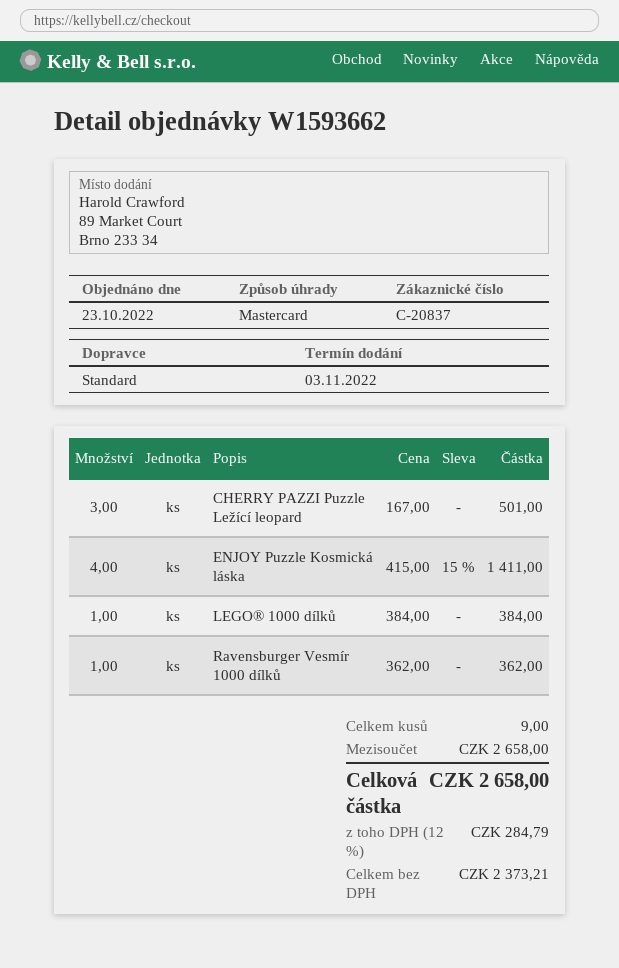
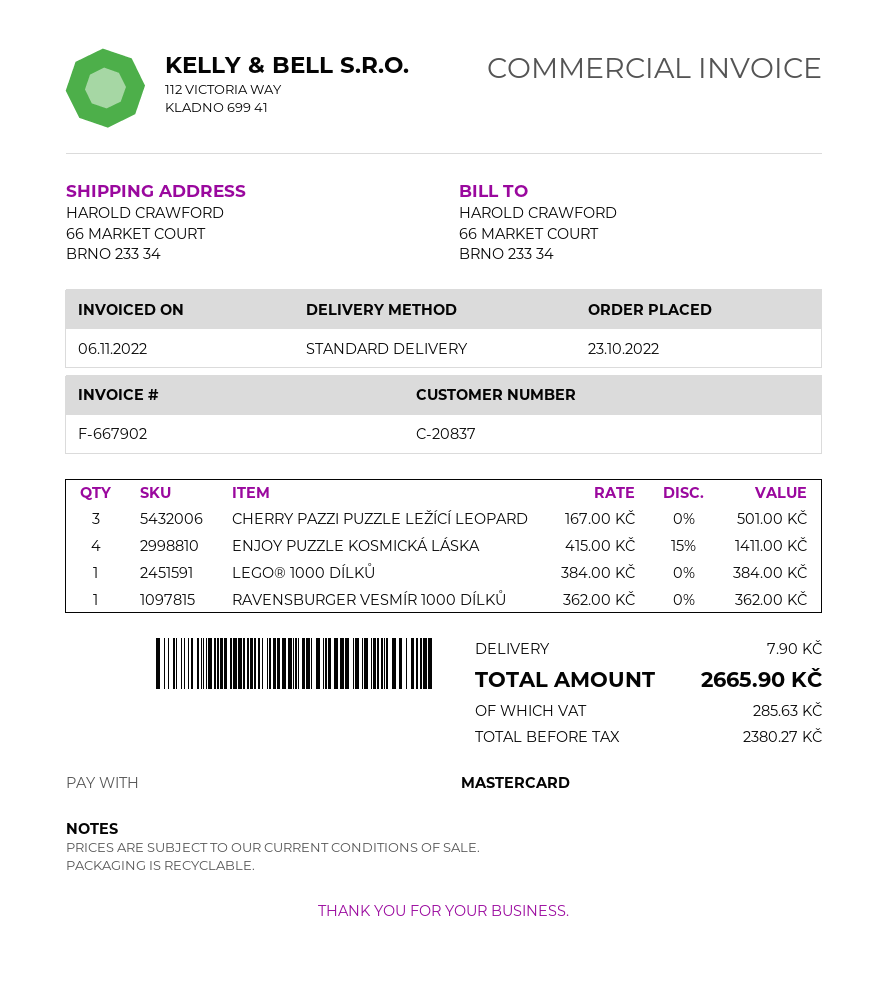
ship to: 89 Market Court, Brno 233 34 -> 66 MARKET COURT, BRNO 233 34
shipping: none -> 7.90
net: 2373.21 -> 2380.27
tax: 284.79 -> 285.63
total: 2658.00 -> 2665.90

